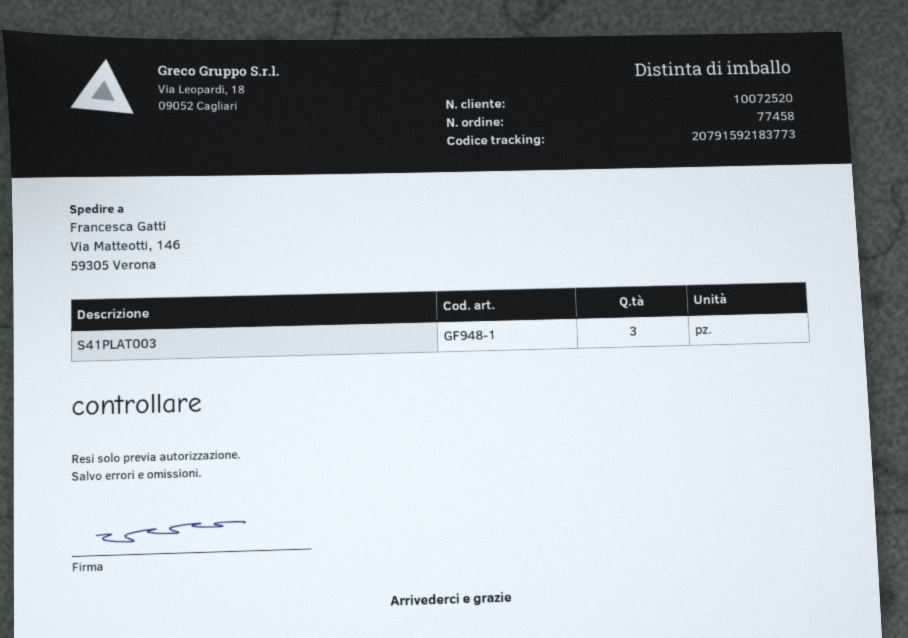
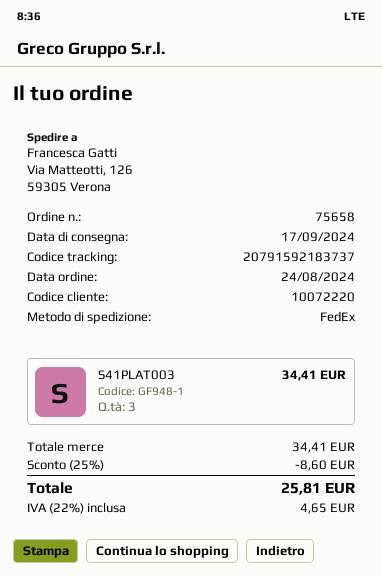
order number: 77458 -> 75658
customer number: 10072520 -> 10072220
tracking number: 20791592183773 -> 20791592183737
ship to: Via Matteotti, 146, 59305 Verona -> Via Matteotti, 126, 59305 Verona

